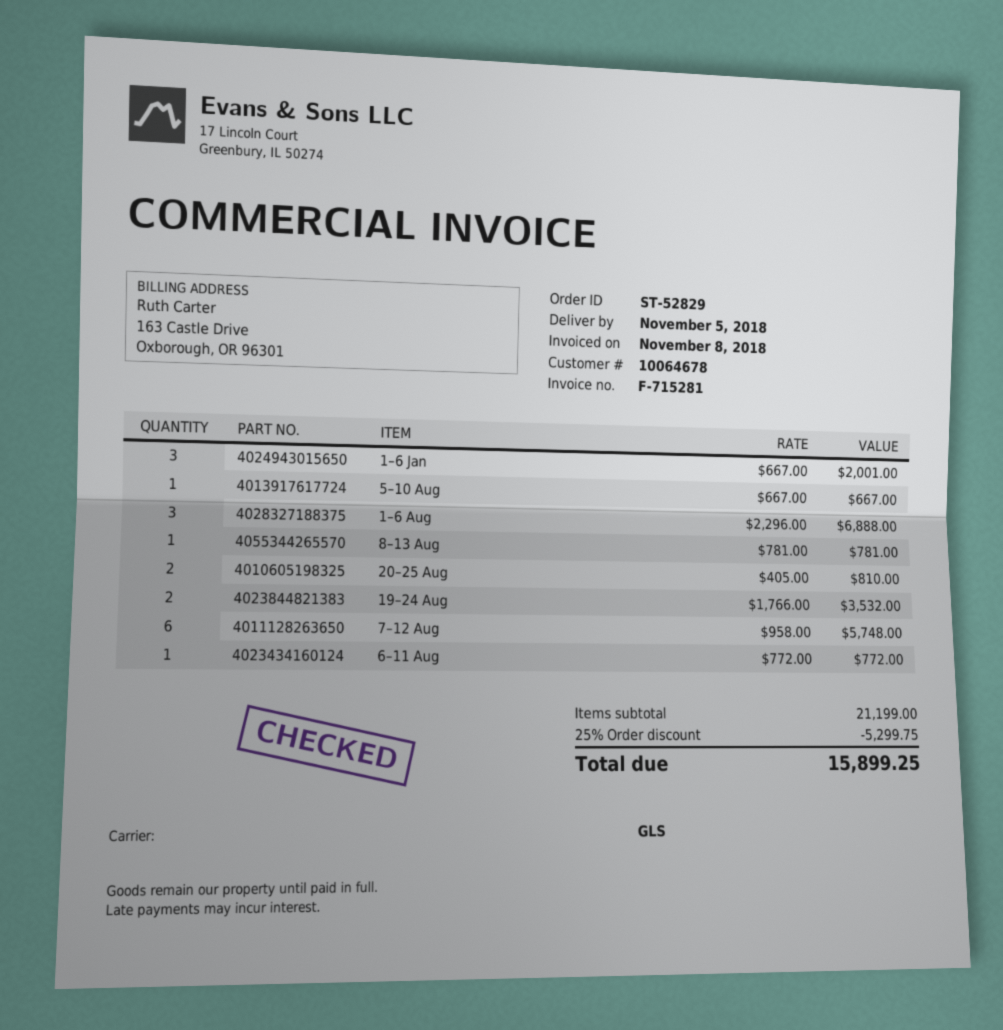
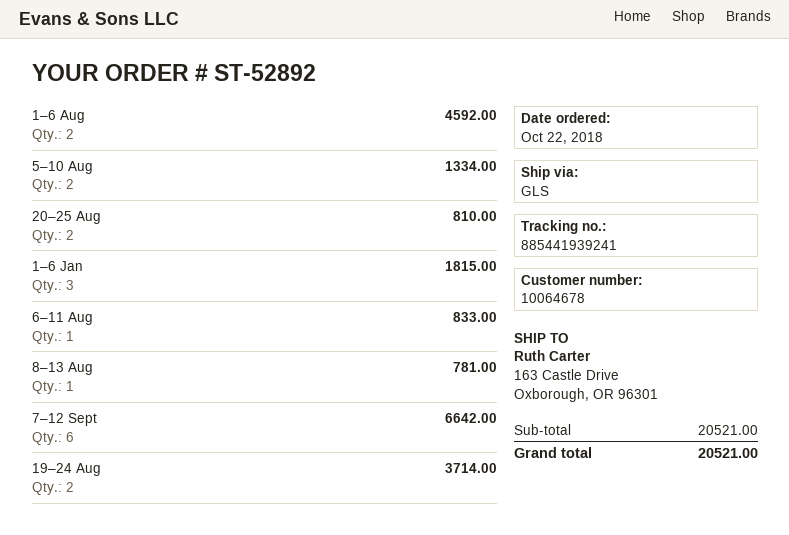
order number: ST-52829 -> ST-52892
1–6 Jan: 3 for 2001.00 -> 3 for 1815.00
5–10 Aug: 1 for 667.00 -> 2 for 1334.00
1–6 Aug: 3 for 6888.00 -> 2 for 4592.00
19–24 Aug: 2 for 3532.00 -> 2 for 3714.00
7–12 Aug: 6 for 5748.00 -> none
6–11 Aug: 1 for 772.00 -> 1 for 833.00
7–12 Sept: none -> 6 for 6642.00
subtotal: 21199.00 -> 20521.00
discount: 25% = 5299.75 -> none
total: 15899.25 -> 20521.00

